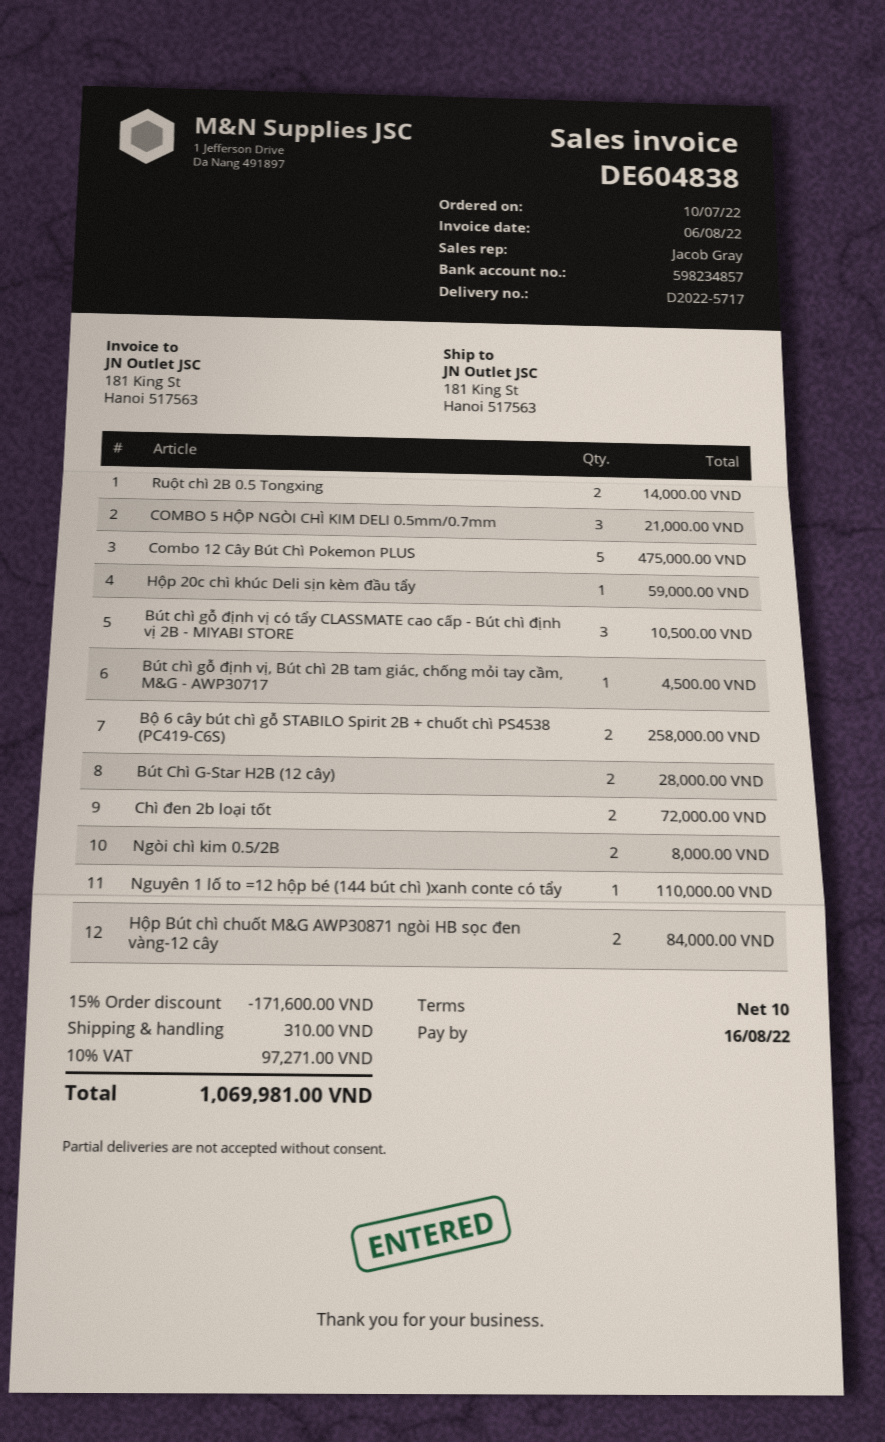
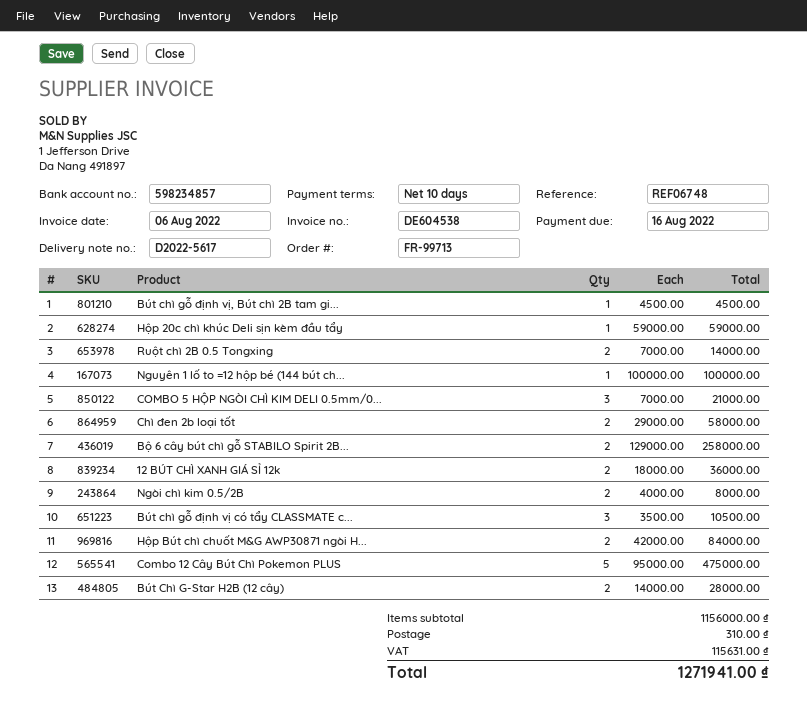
delivery note number: D2022-5717 -> D2022-5617
invoice number: DE604838 -> DE604538
Chì đen 2b loại tốt: 2 for 72000.00 -> 2 for 58000.00
Nguyên 1 lố to =12 hộp bé (144 bút chì )xanh conte có tẩy: 1 for 110000.00 -> 1 for 100000.00
12 BÚT CHÌ XANH GIÁ SỈ 12k: none -> 2 for 36000.00
discount: 15% = 171600.00 -> none
tax: 97271.00 -> 115631.00
total: 1069981.00 -> 1271941.00

